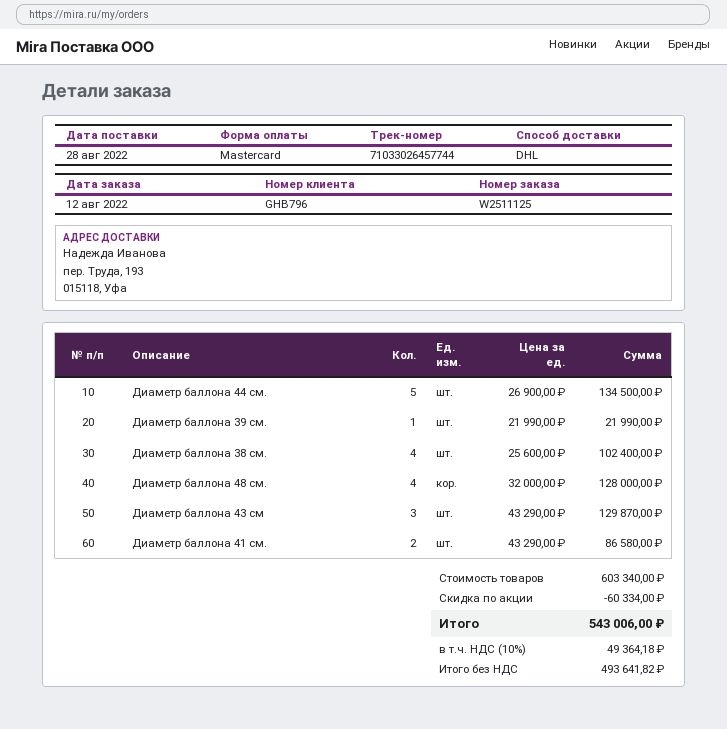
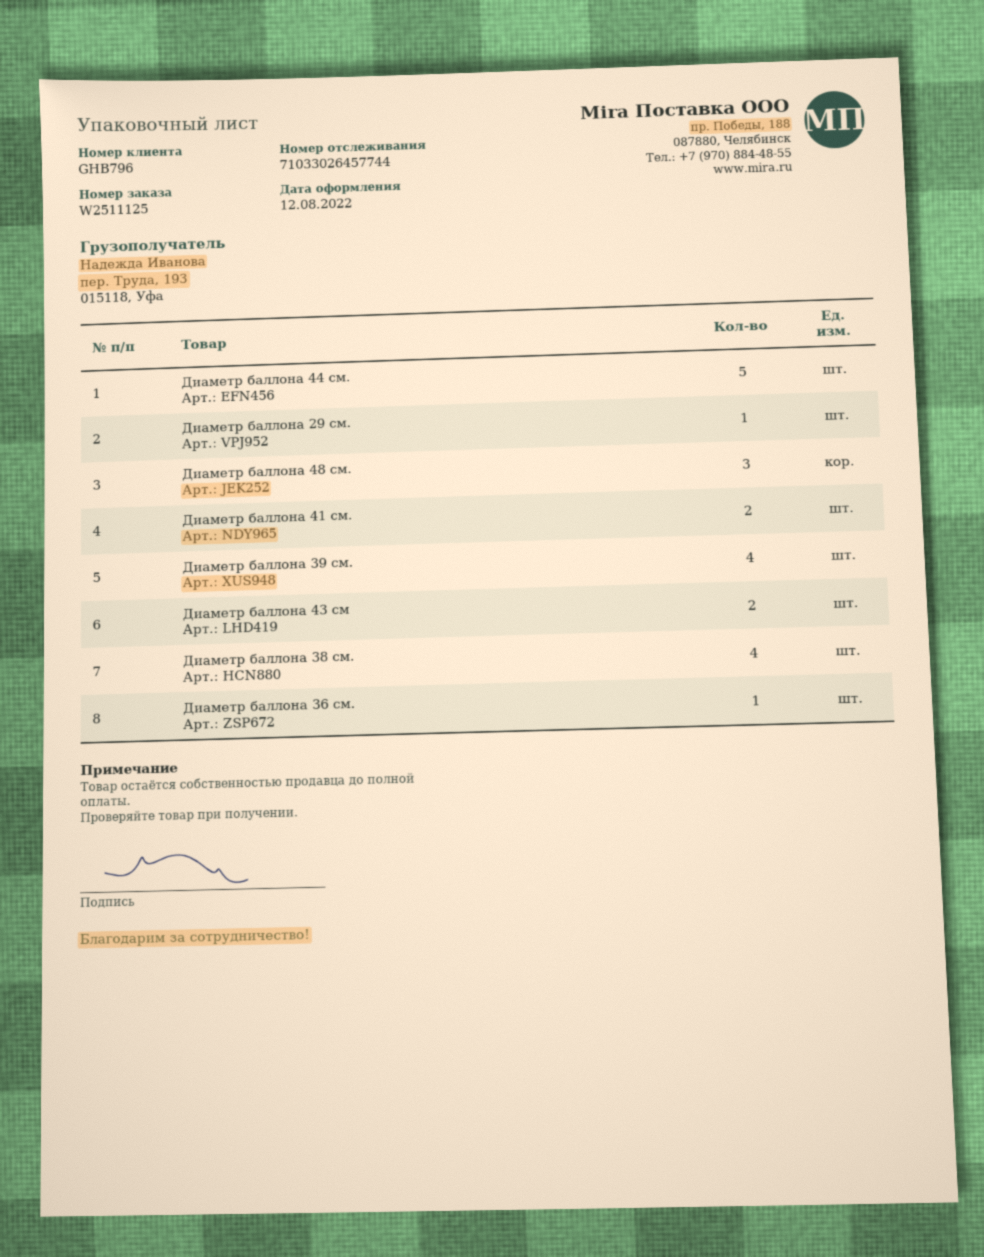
Диаметр баллона 39 см.: 1 -> 4
Диаметр баллона 48 см.: 4 -> 3
Диаметр баллона 43 см: 3 -> 2
Диаметр баллона 29 см.: none -> 1
Диаметр баллона 36 см.: none -> 1

